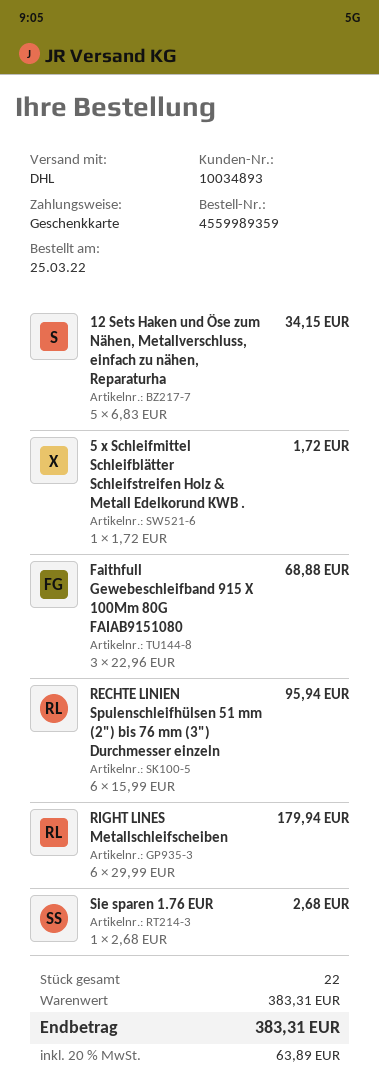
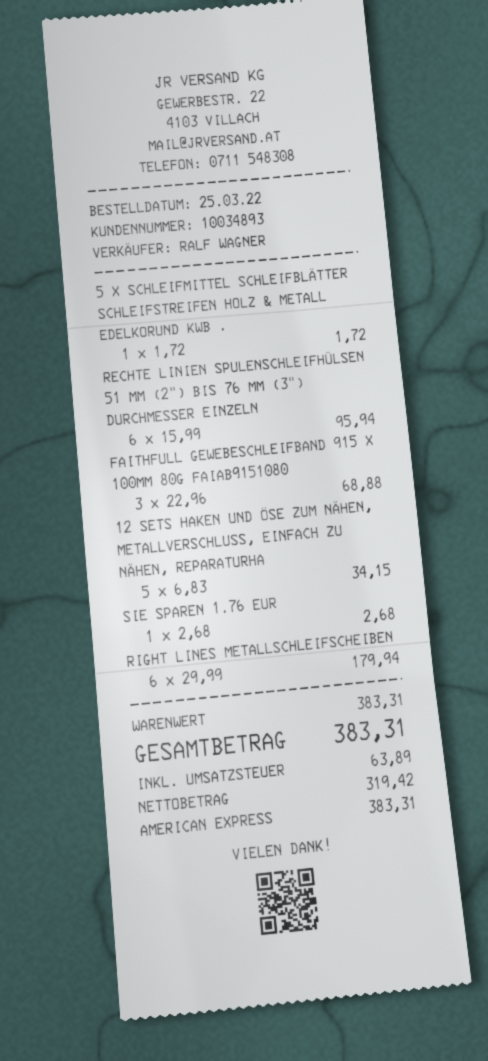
payment method: gift card -> American Express

